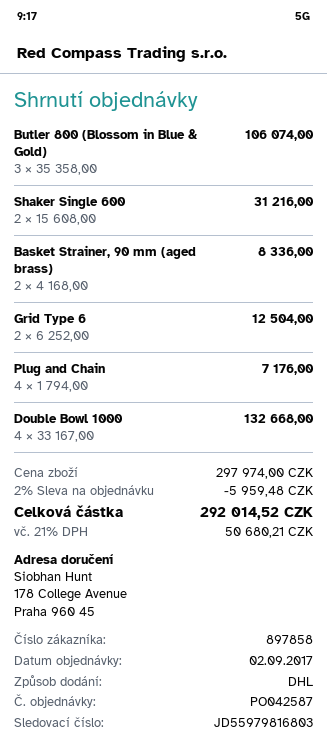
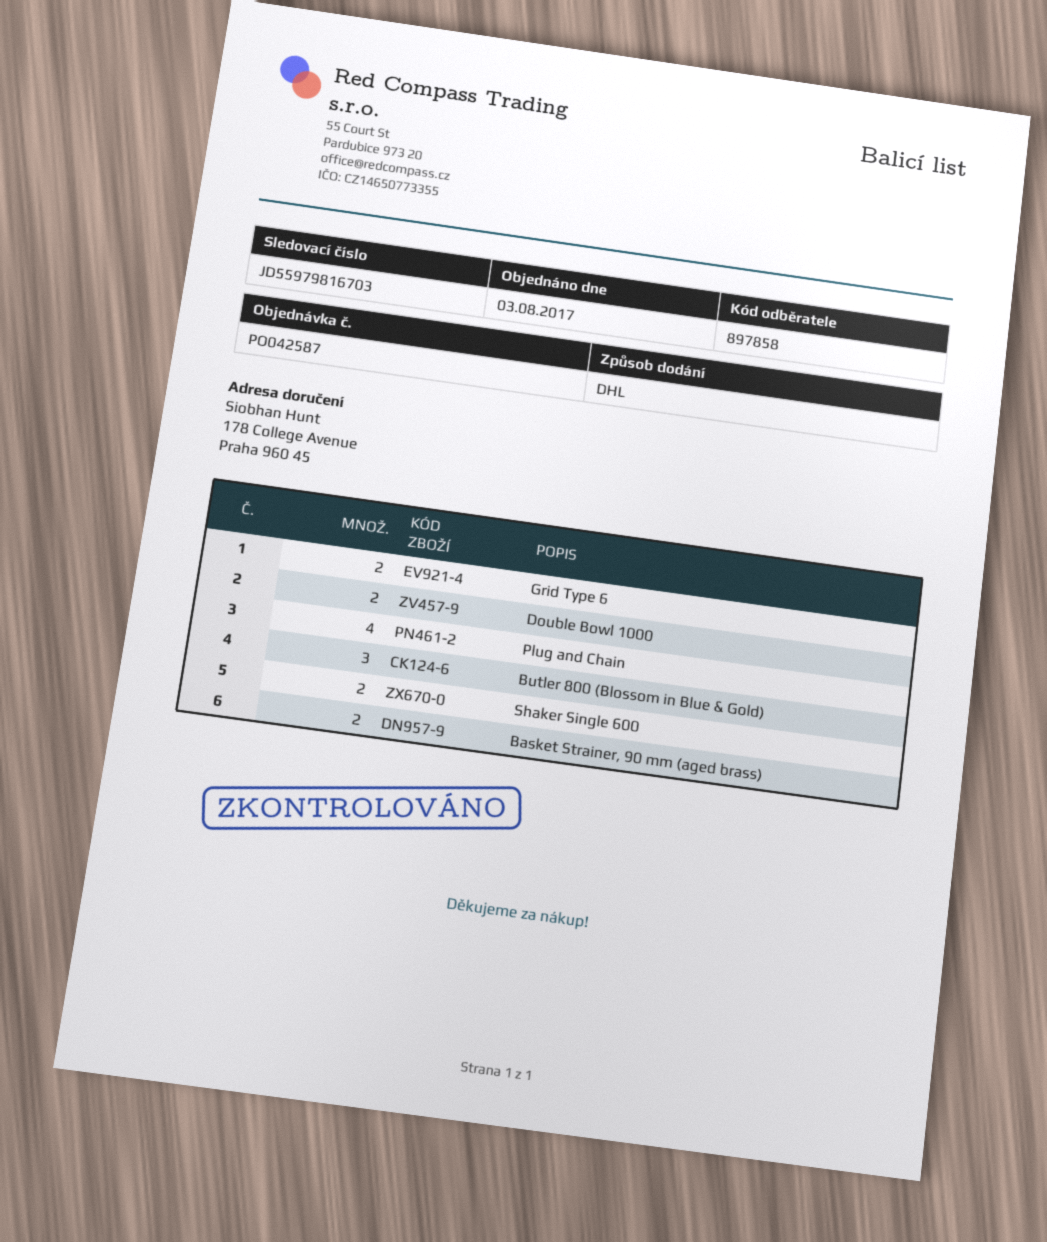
order date: 2017-09-02 -> 2017-08-03
tracking number: JD55979816803 -> JD55979816703
Double Bowl 1000: 4 -> 2

